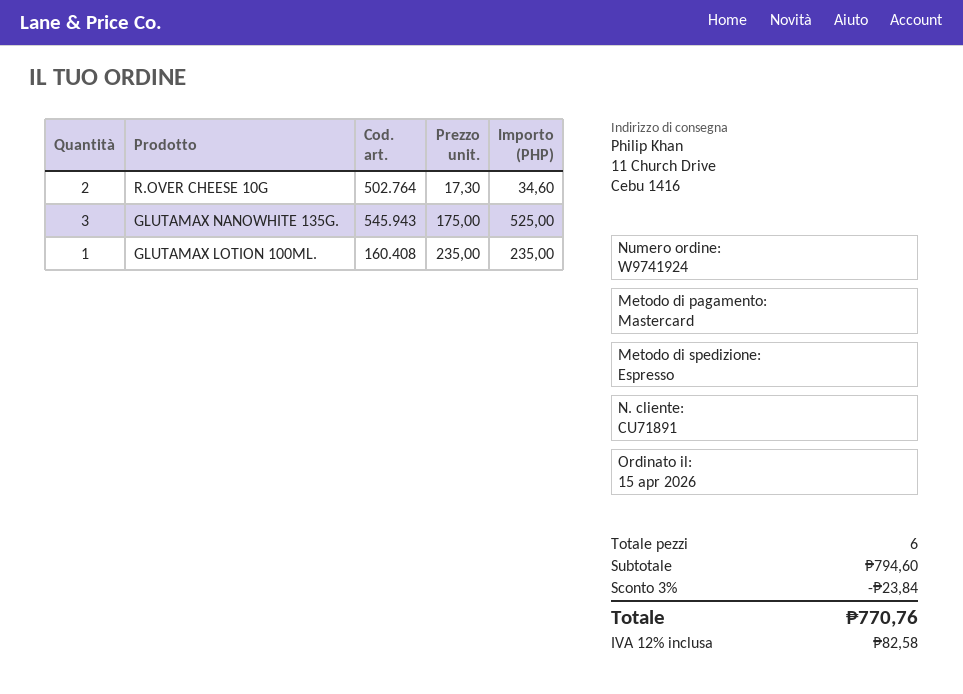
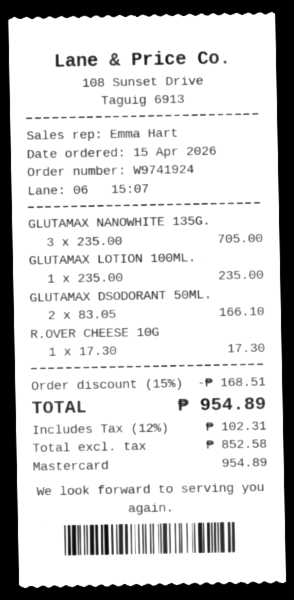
R.OVER CHEESE 10G: 2 x 17.30 = 34.60 -> 1 x 17.30 = 17.30
GLUTAMAX NANOWHITE 135G.: 3 x 175.00 = 525.00 -> 3 x 235.00 = 705.00
GLUTAMAX DSODORANT 50ML.: none -> 2 x 83.05 = 166.10
discount: 3% = 23.84 -> 15% = 168.51
tax: 12% = 82.58 -> 12% = 102.31
total: 770.76 -> 954.89

